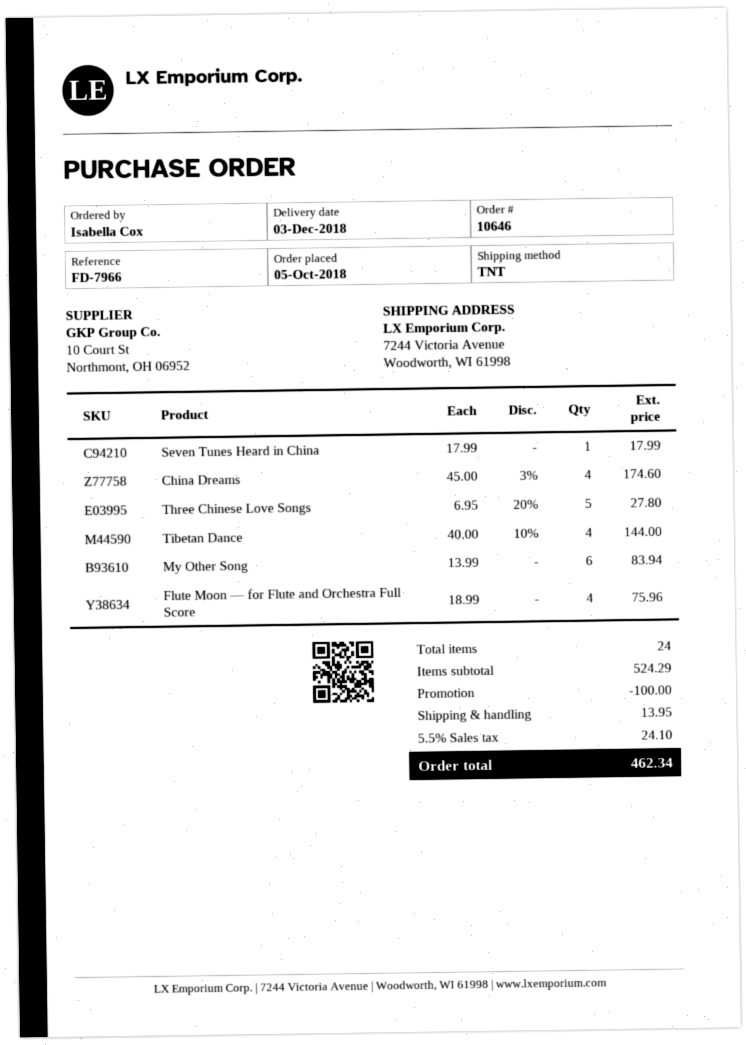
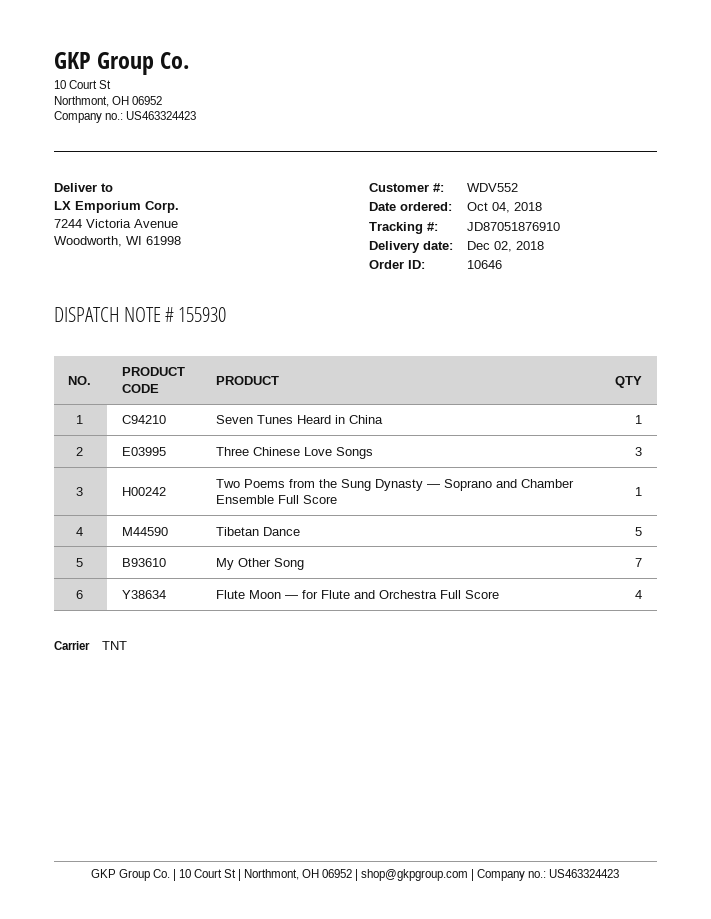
order date: 2018-10-05 -> 2018-10-04
delivery date: 2018-12-03 -> 2018-12-02
China Dreams: 4 -> none
Three Chinese Love Songs: 5 -> 3
Tibetan Dance: 4 -> 5
My Other Song: 6 -> 7
Two Poems from the Sung Dynasty — Soprano and Chamber Ensemble Full Score: none -> 1

